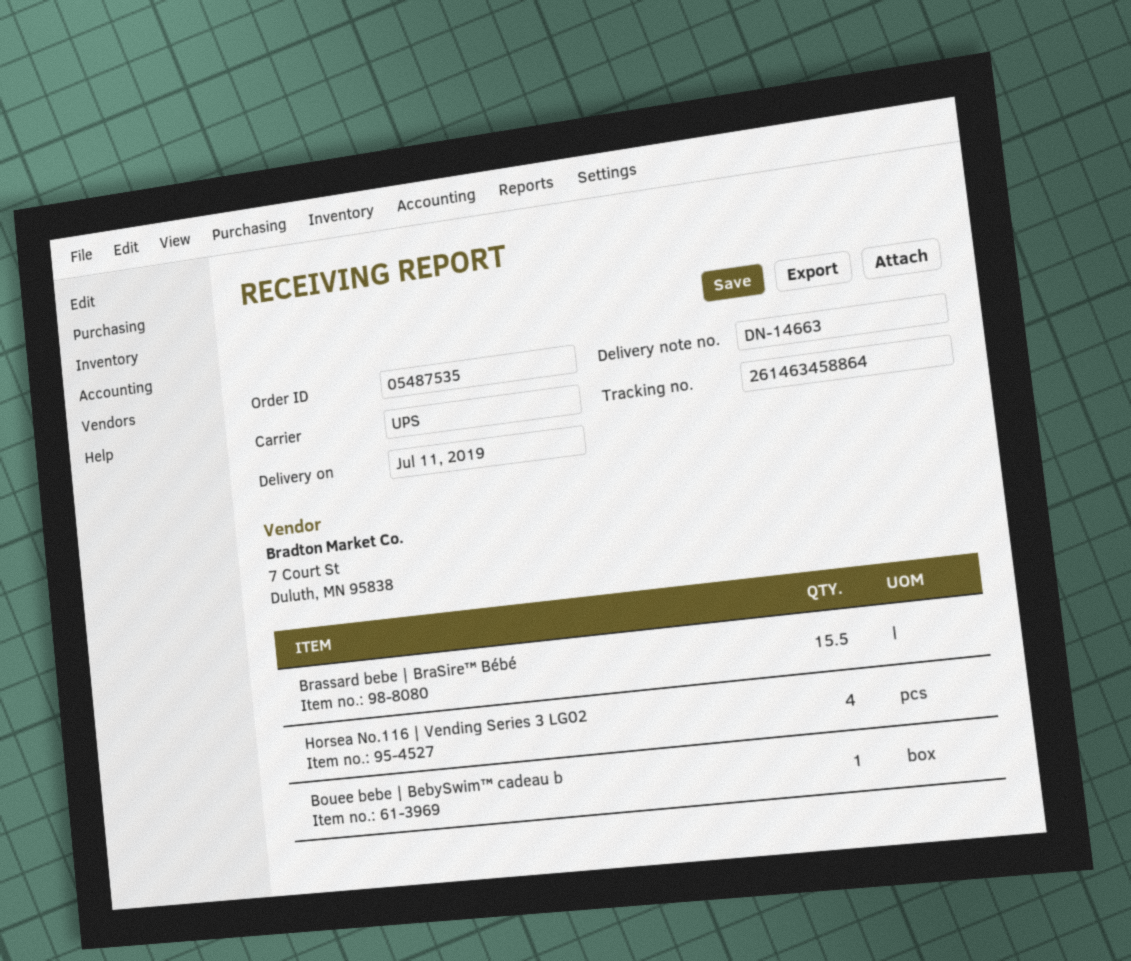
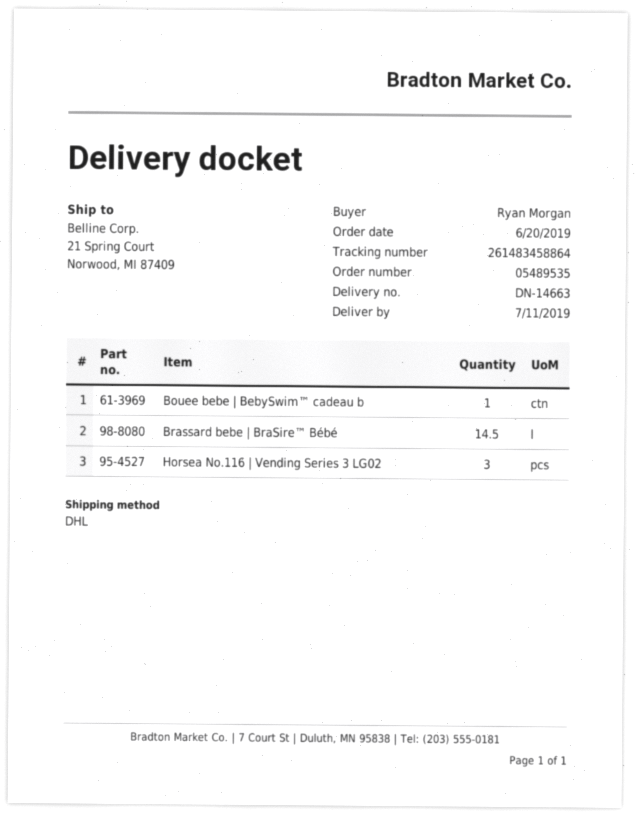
order number: 05487535 -> 05489535
shipping method: UPS -> DHL
tracking number: 261463458864 -> 261483458864
Brassard bebe | BraSire™ Bébé: 15.5 -> 14.5
Horsea No.116 | Vending Series 3 LG02: 4 -> 3

